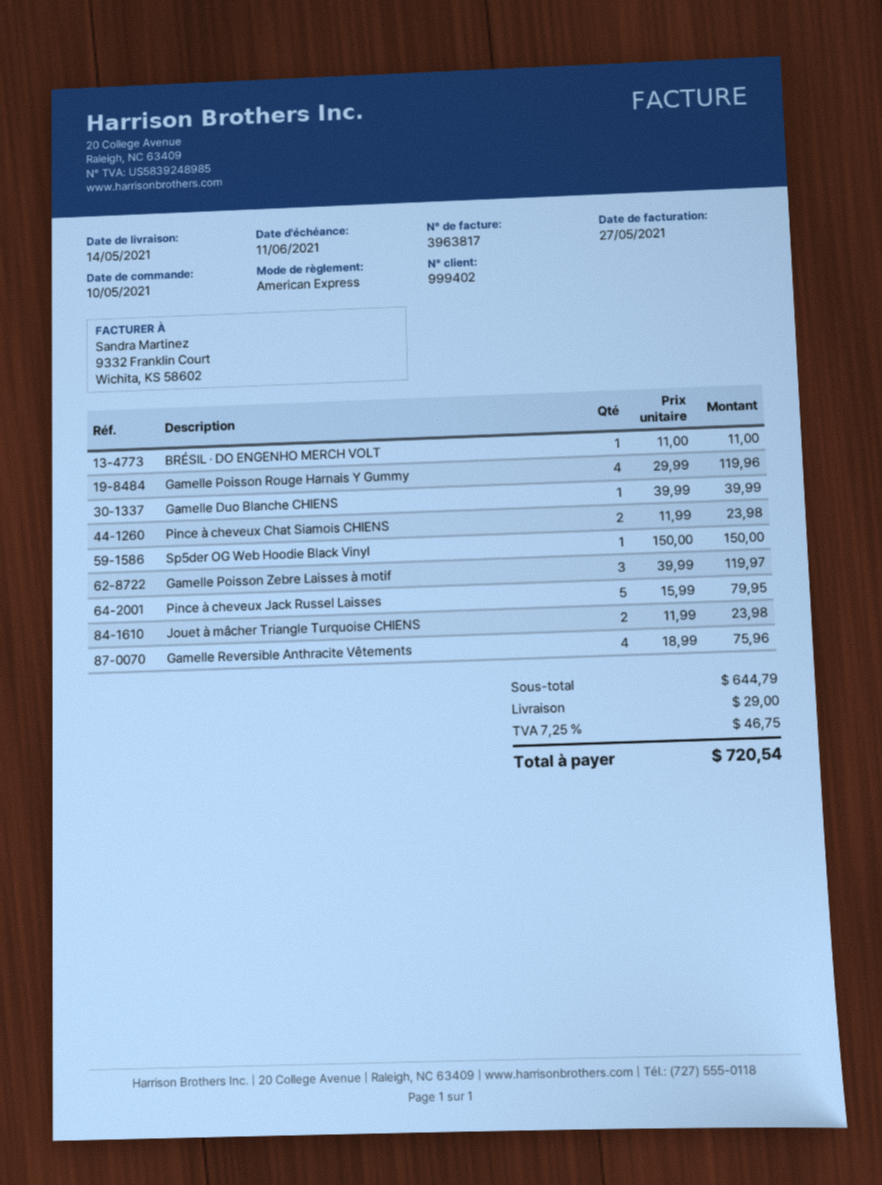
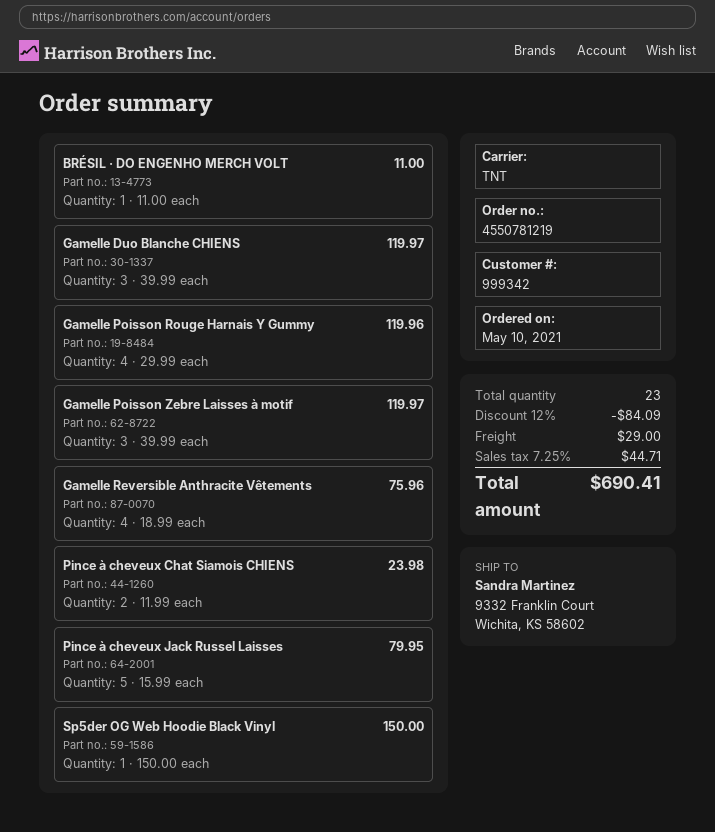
customer number: 999402 -> 999342
Gamelle Duo Blanche CHIENS: 1 x 39.99 = 39.99 -> 3 x 39.99 = 119.97
Jouet à mâcher Triangle Turquoise CHIENS: 2 x 11.99 = 23.98 -> none
discount: none -> 12% = 84.09
tax: 7.25% = 46.75 -> 7.25% = 44.71
total: 720.54 -> 690.41

